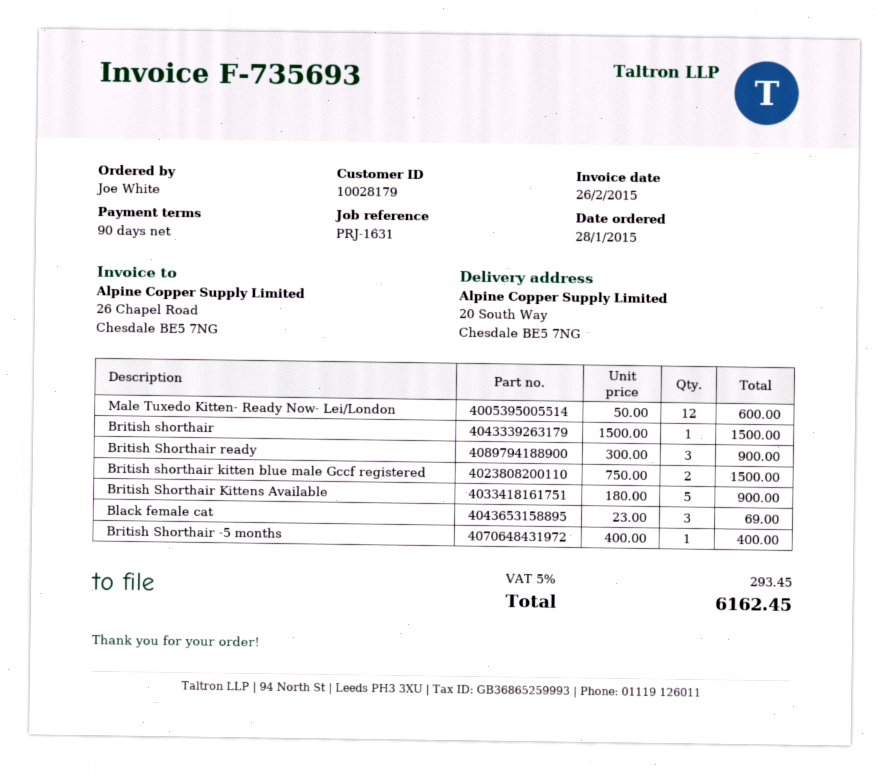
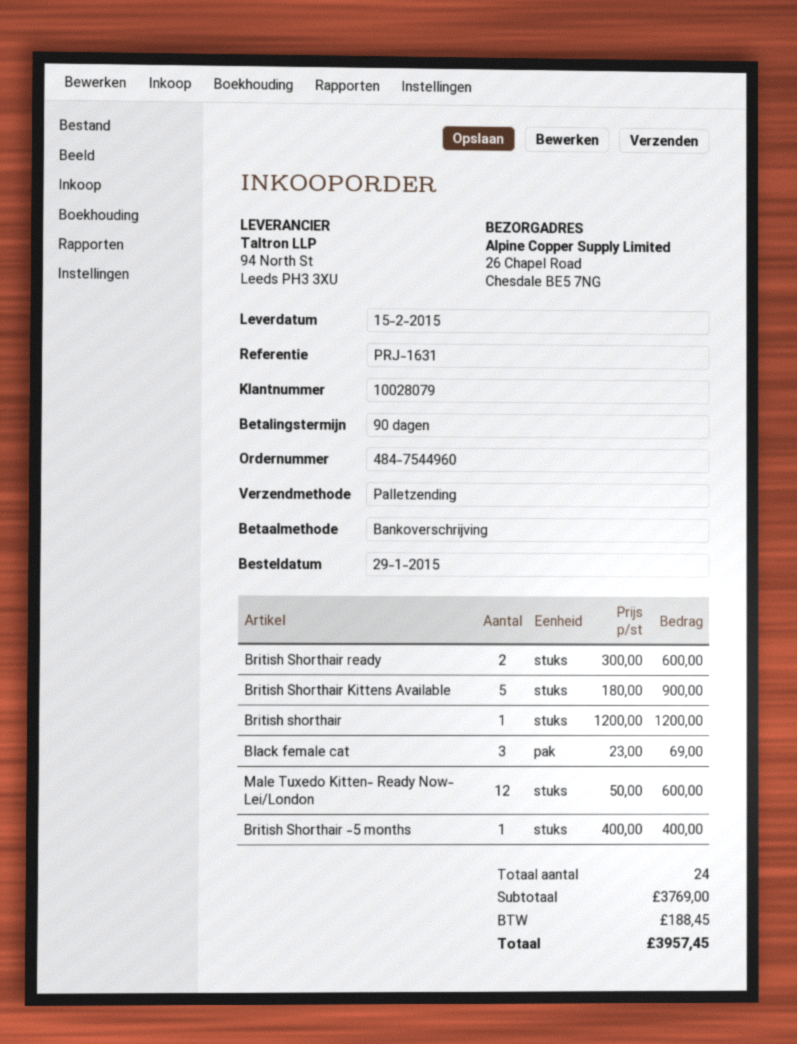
order date: 2015-01-28 -> 2015-01-29
customer number: 10028179 -> 10028079
ship to: 20 South Way, Chesdale BE5 7NG -> 26 Chapel Road, Chesdale BE5 7NG
British shorthair: 1 x 1500.00 = 1500.00 -> 1 x 1200.00 = 1200.00
British Shorthair ready: 3 x 300.00 = 900.00 -> 2 x 300.00 = 600.00
British shorthair kitten blue male Gccf registered: 2 x 750.00 = 1500.00 -> none
tax: 293.45 -> 188.45
total: 6162.45 -> 3957.45

